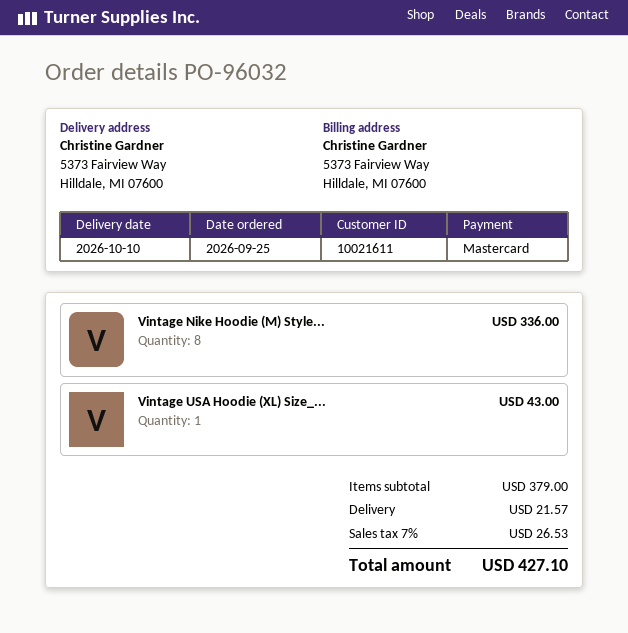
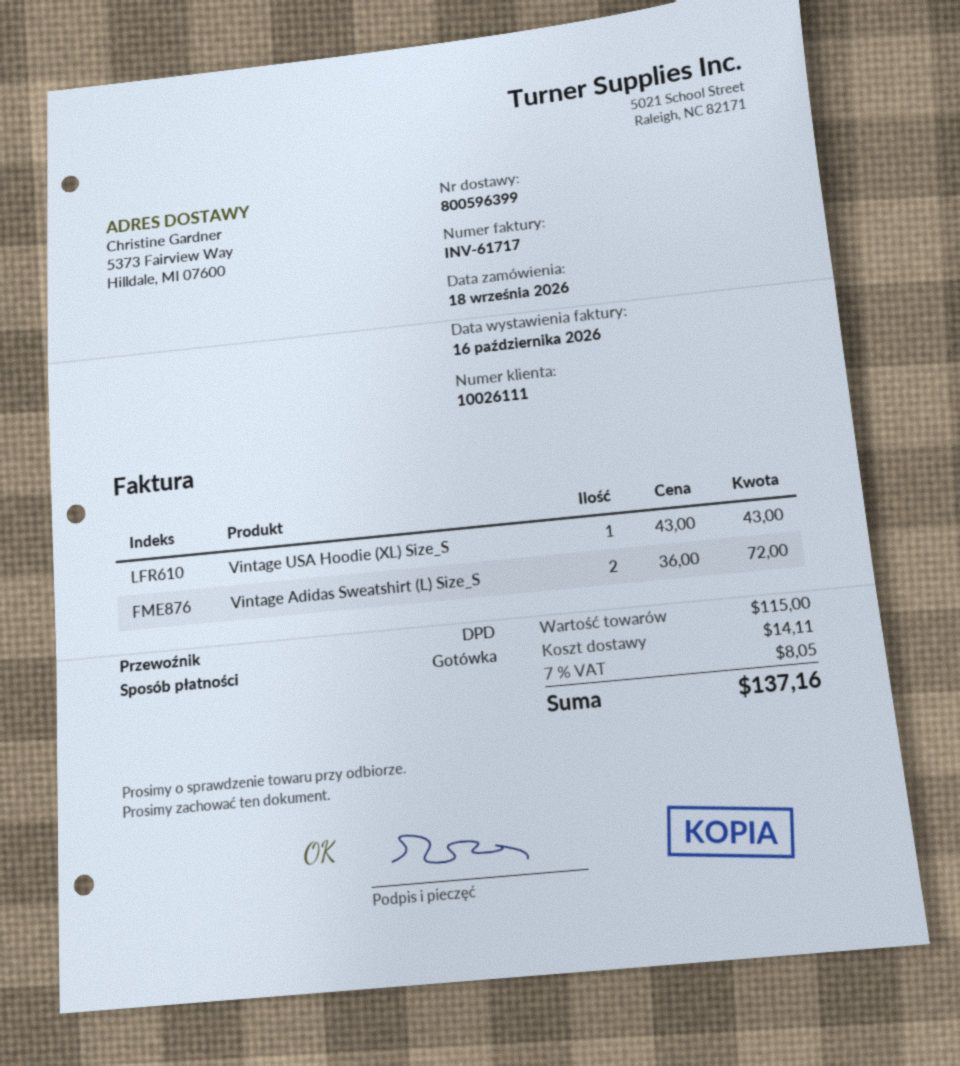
order date: 2026-09-25 -> 2026-09-18
customer number: 10021611 -> 10026111
payment method: Mastercard -> cash
Vintage Nike Hoodie (M) Style...: 8 for 336.00 -> none
Vintage Adidas Sweatshirt (L) Size_S: none -> 2 for 72.00
subtotal: 379.00 -> 115.00
shipping: 21.57 -> 14.11
tax: 7% = 26.53 -> 7% = 8.05
total: 427.10 -> 137.16

